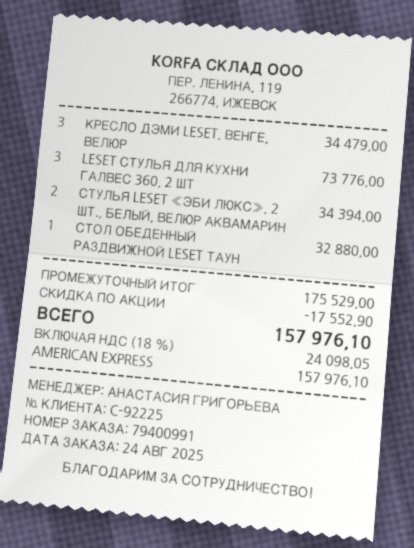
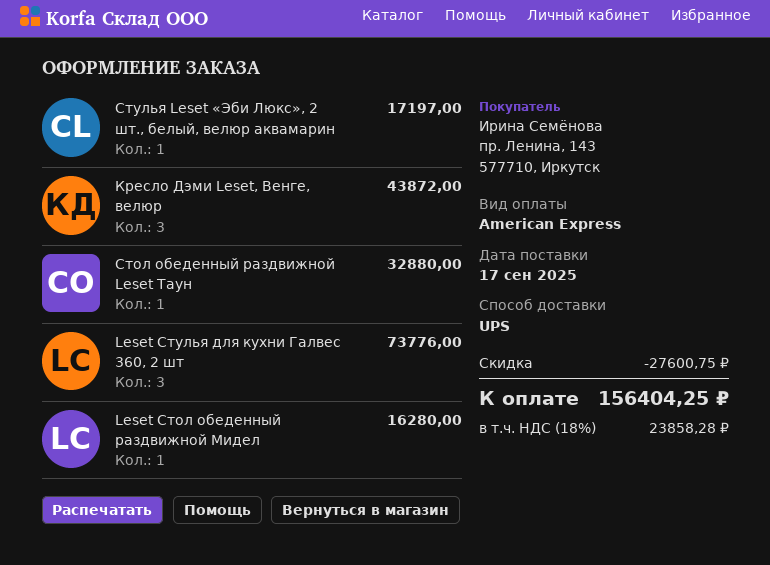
КРЕСЛО ДЭМИ LESET, ВЕНГЕ, ВЕЛЮР: 3 for 34479.00 -> 3 for 43872.00
СТУЛЬЯ LESET «ЭБИ ЛЮКС», 2 ШТ., БЕЛЫЙ, ВЕЛЮР АКВАМАРИН: 2 for 34394.00 -> 1 for 17197.00
Leset Стол обеденный раздвижной Мидел: none -> 1 for 16280.00
discount: 17552.90 -> 27600.75
tax: 18% = 24098.05 -> 18% = 23858.28
total: 157976.10 -> 156404.25

